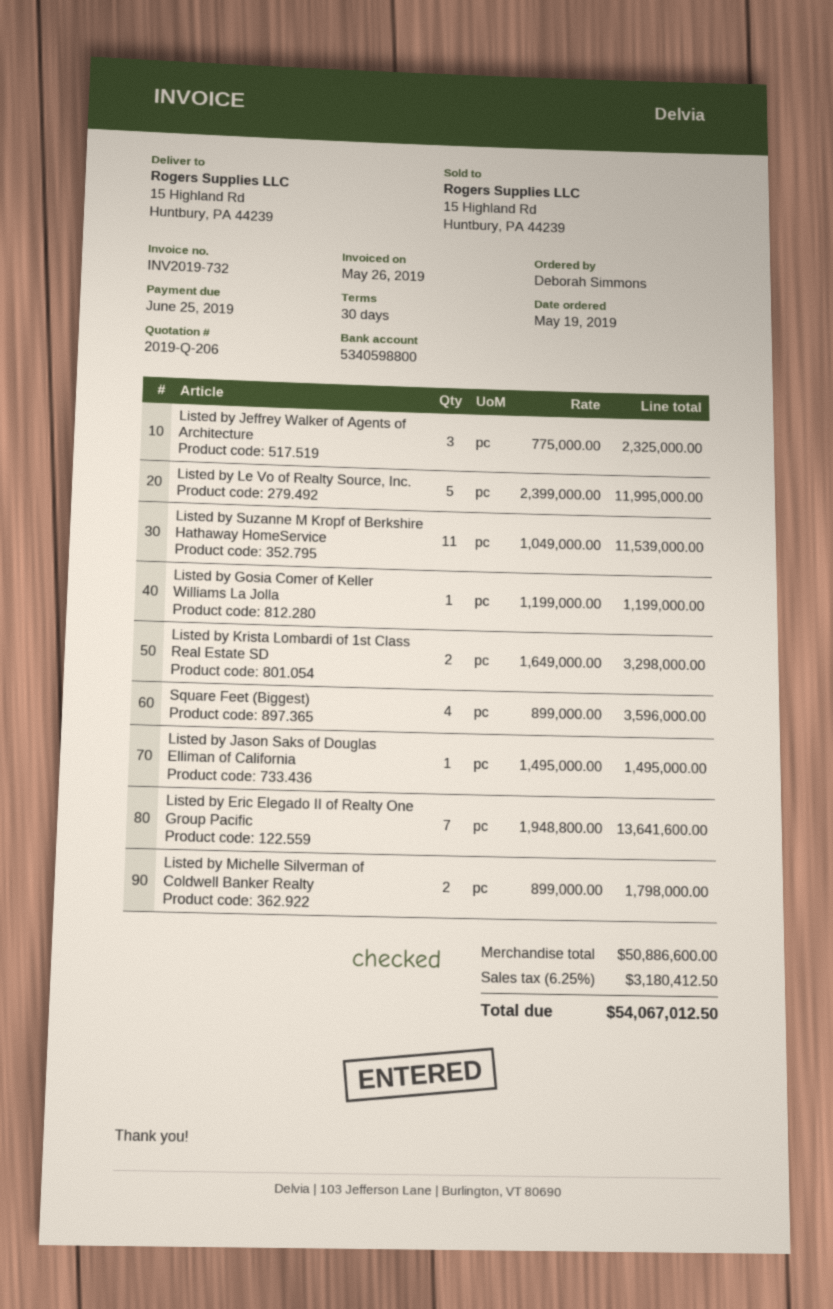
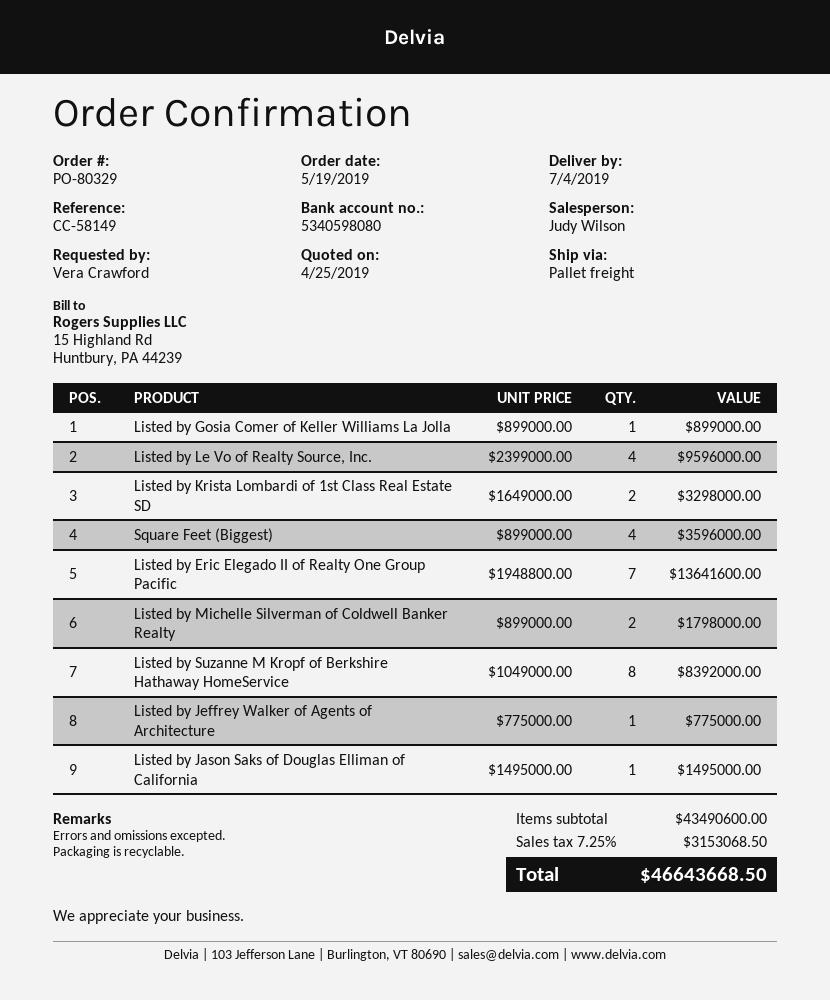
ordered by: Deborah Simmons -> Vera Crawford
bank account: 5340598800 -> 5340598080
Listed by Jeffrey Walker of Agents of Architecture: 3 x 775000.00 = 2325000.00 -> 1 x 775000.00 = 775000.00
Listed by Le Vo of Realty Source, Inc.: 5 x 2399000.00 = 11995000.00 -> 4 x 2399000.00 = 9596000.00
Listed by Suzanne M Kropf of Berkshire Hathaway HomeService: 11 x 1049000.00 = 11539000.00 -> 8 x 1049000.00 = 8392000.00
Listed by Gosia Comer of Keller Williams La Jolla: 1 x 1199000.00 = 1199000.00 -> 1 x 899000.00 = 899000.00
subtotal: 50886600.00 -> 43490600.00
tax: 6.25% = 3180412.50 -> 7.25% = 3153068.50
total: 54067012.50 -> 46643668.50

